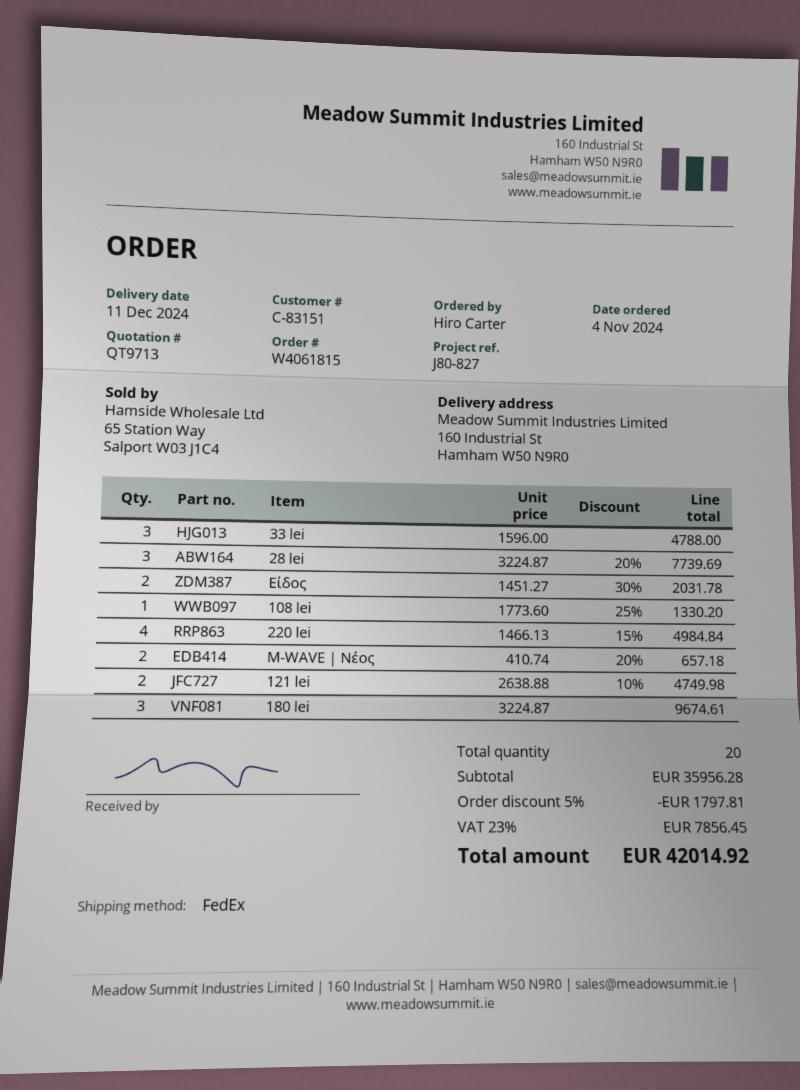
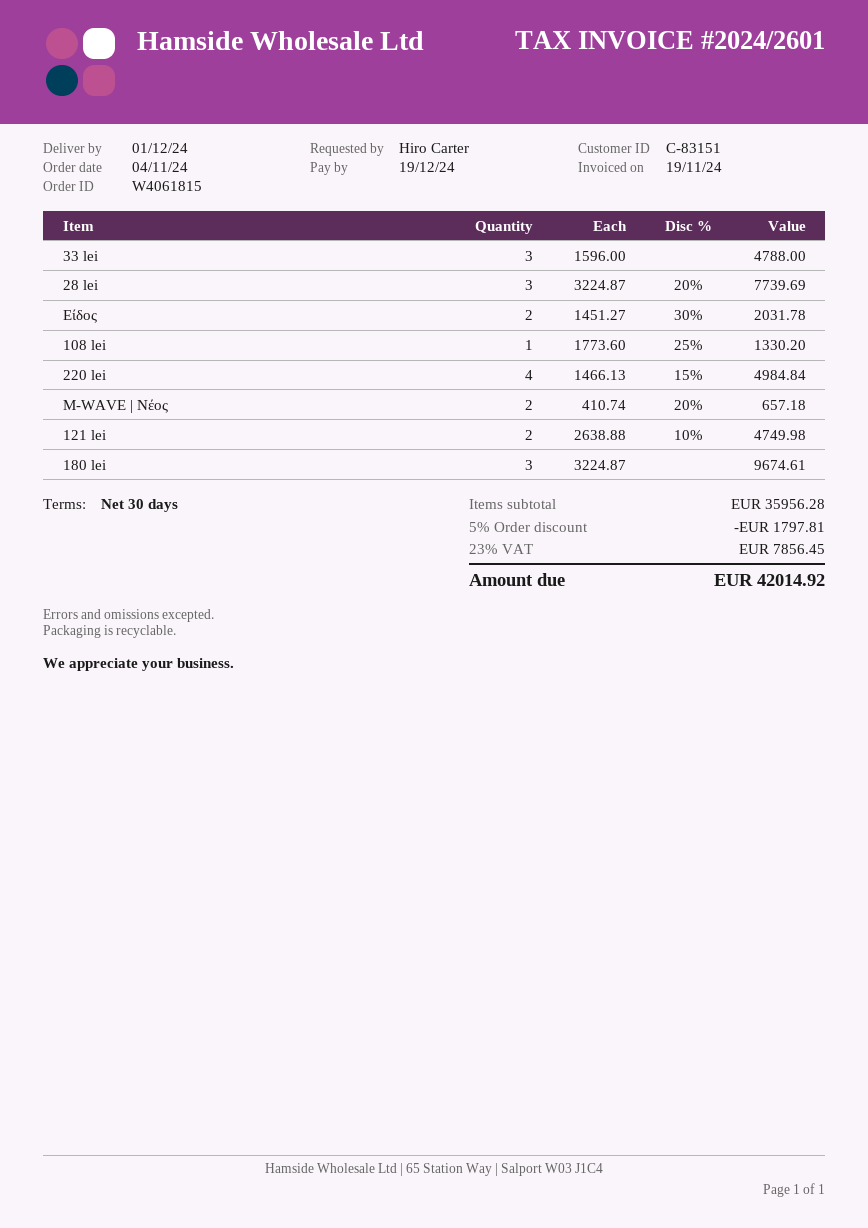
delivery date: 2024-12-11 -> 2024-12-01

